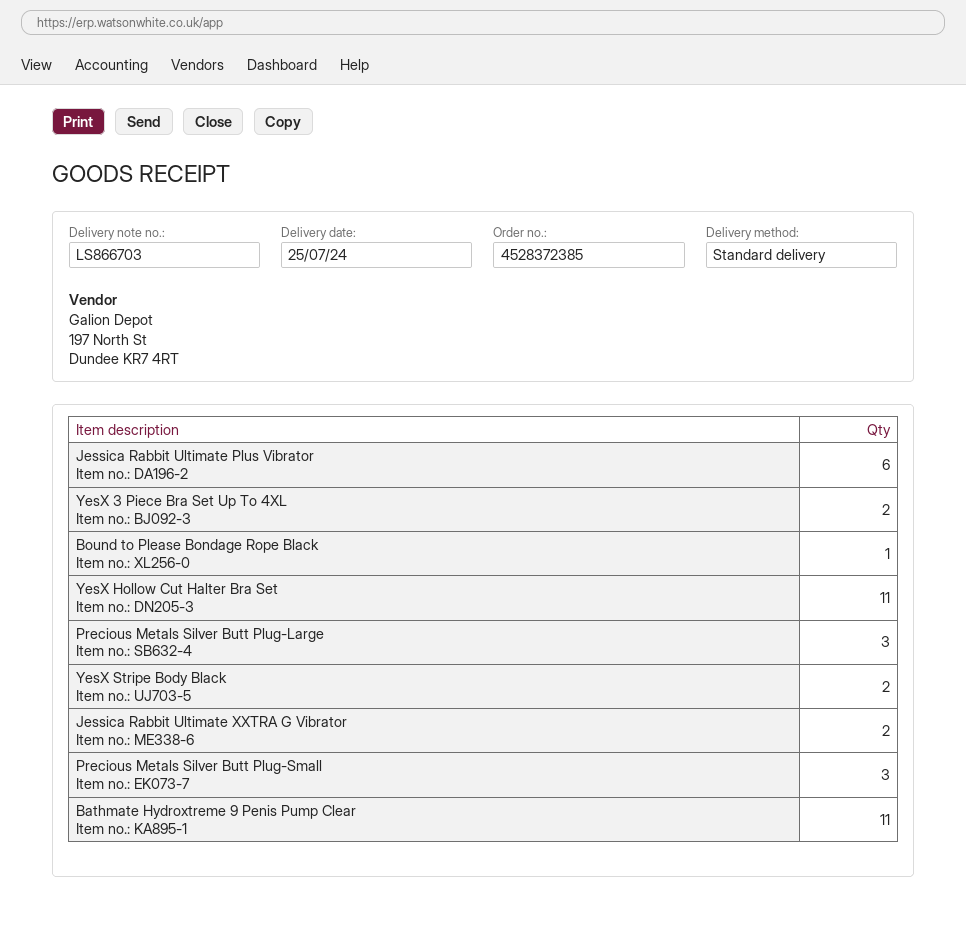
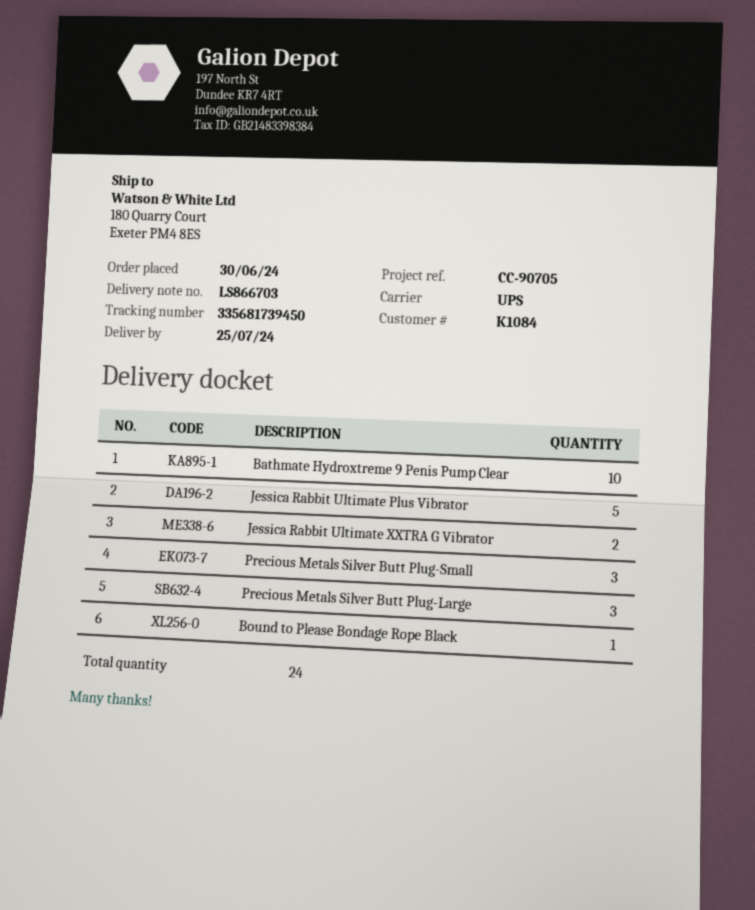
shipping method: standard -> UPS
Jessica Rabbit Ultimate Plus Vibrator: 6 -> 5
YesX 3 Piece Bra Set Up To 4XL: 2 -> none
YesX Hollow Cut Halter Bra Set: 11 -> none
YesX Stripe Body Black: 2 -> none
Bathmate Hydroxtreme 9 Penis Pump Clear: 11 -> 10

